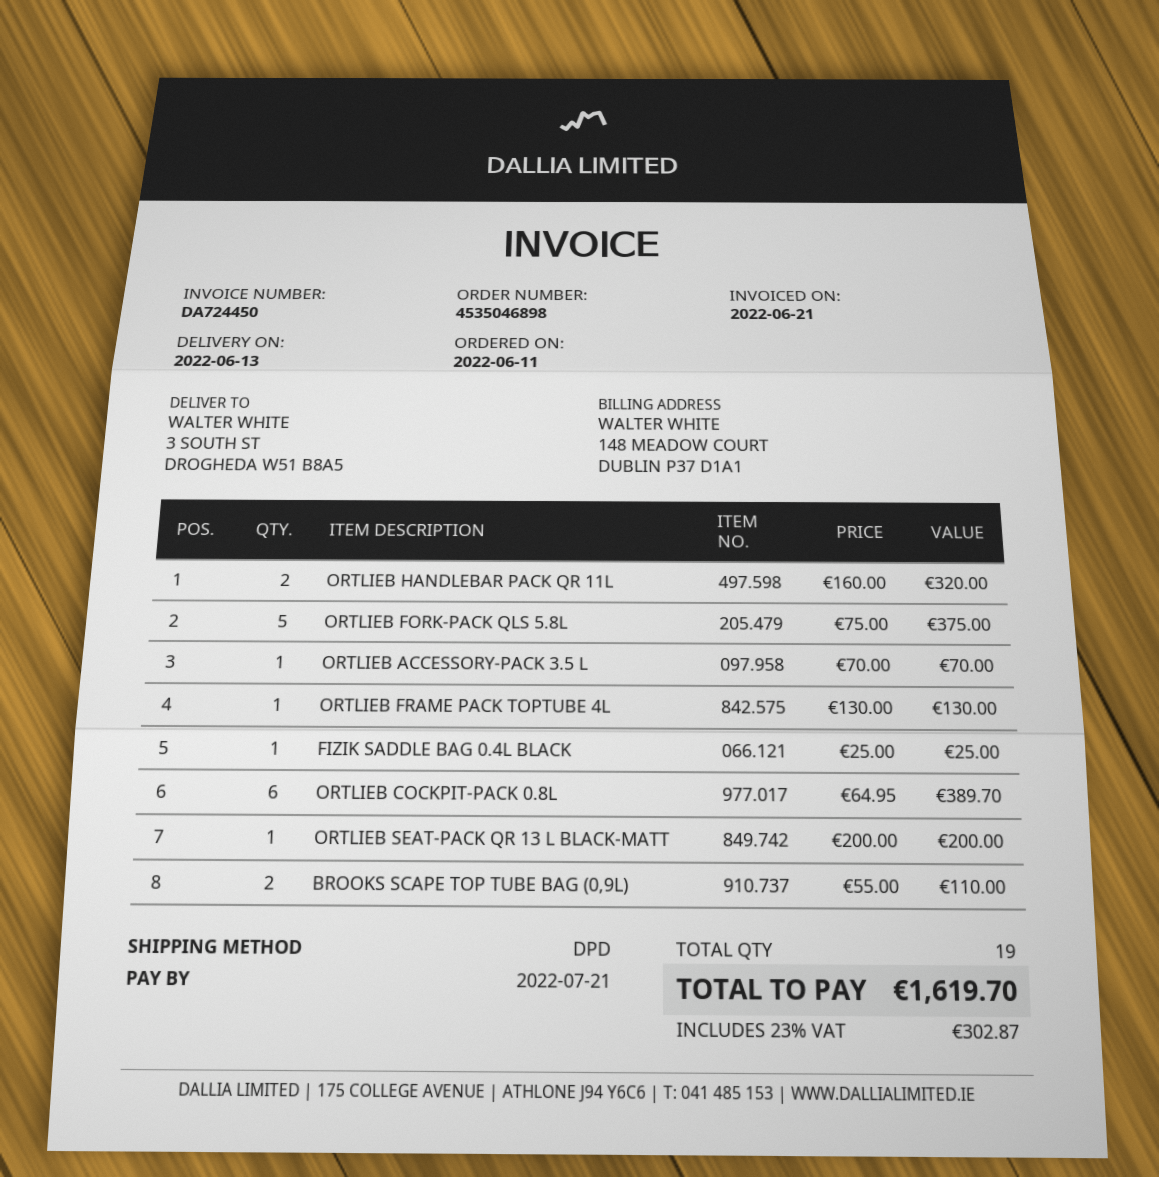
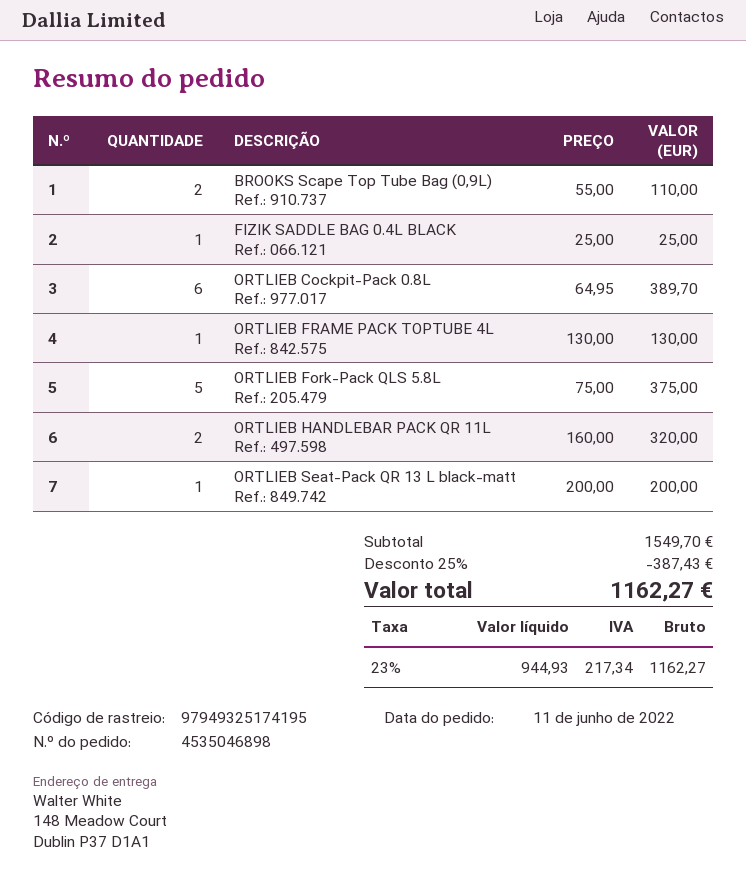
ship to: 3 SOUTH ST, DROGHEDA W51 B8A5 -> 148 Meadow Court, Dublin P37 D1A1
ORTLIEB ACCESSORY-PACK 3.5 L: 1 x 70.00 = 70.00 -> none
discount: none -> 25% = 387.43
tax: 23% = 302.87 -> 23% = 217.34
total: 1619.70 -> 1162.27

